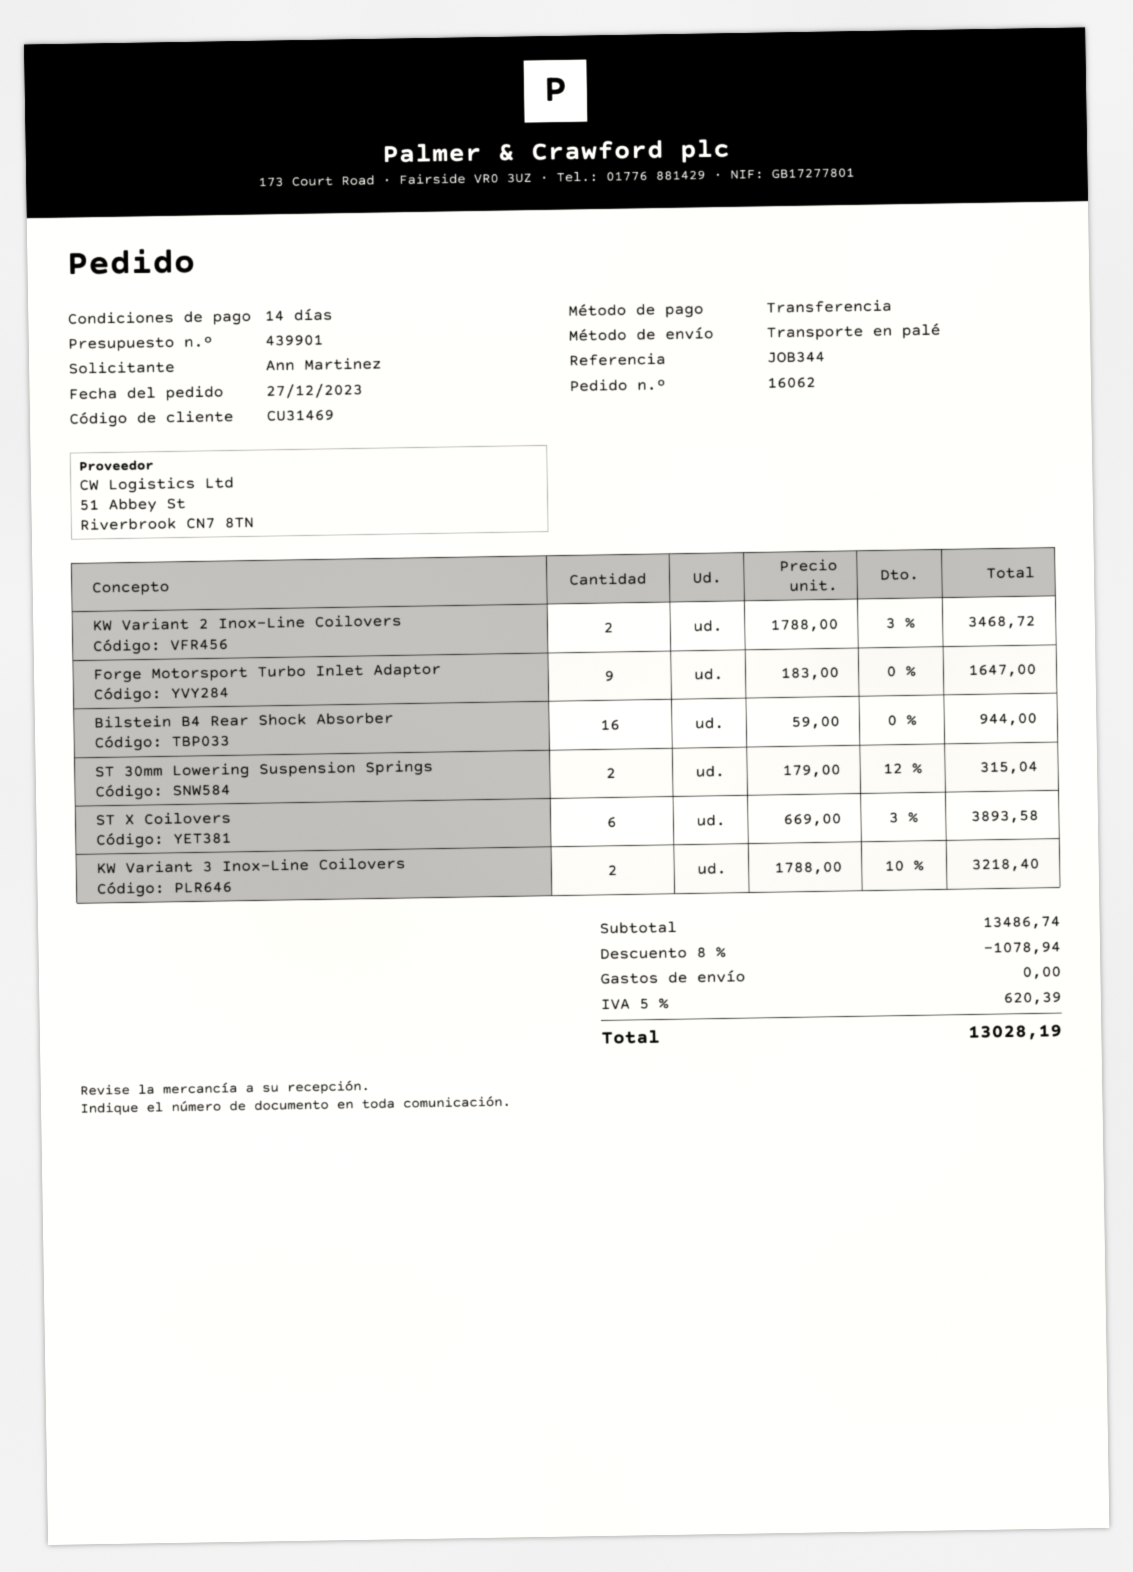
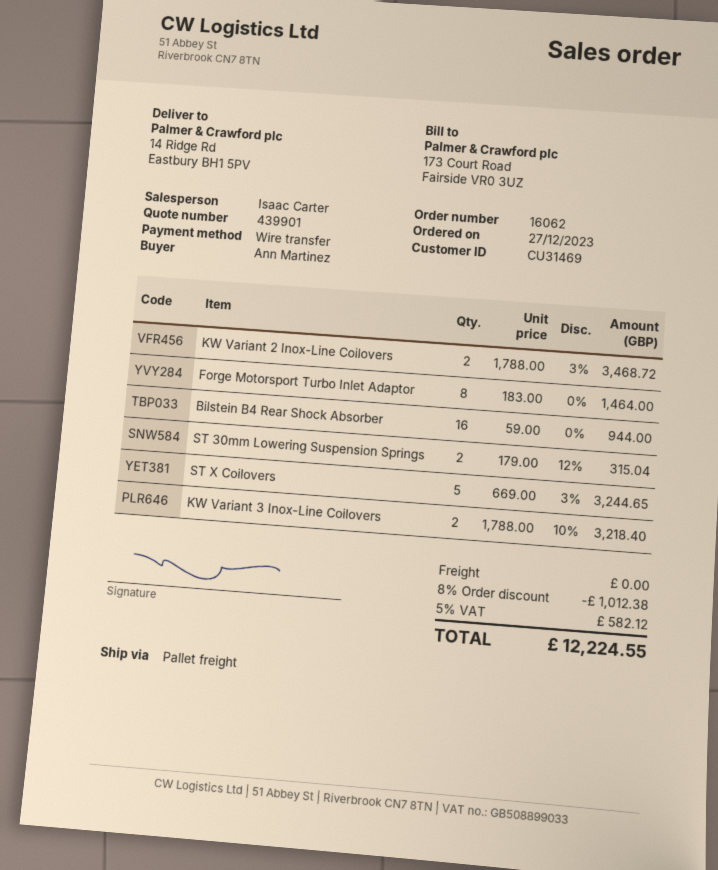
Forge Motorsport Turbo Inlet Adaptor: 9 x 183.00 = 1647.00 -> 8 x 183.00 = 1464.00
ST X Coilovers: 6 x 669.00 - 3% = 3893.58 -> 5 x 669.00 - 3% = 3244.65
discount: 8% = 1078.94 -> 8% = 1012.38
tax: 5% = 620.39 -> 5% = 582.12
total: 13028.19 -> 12224.55

